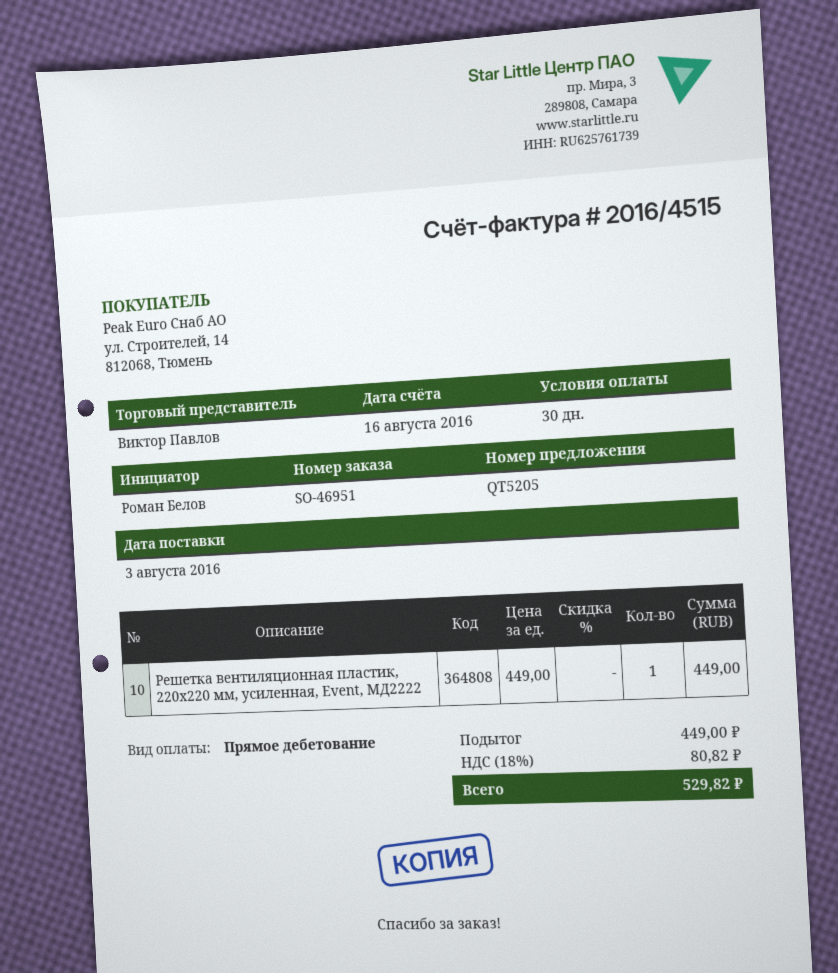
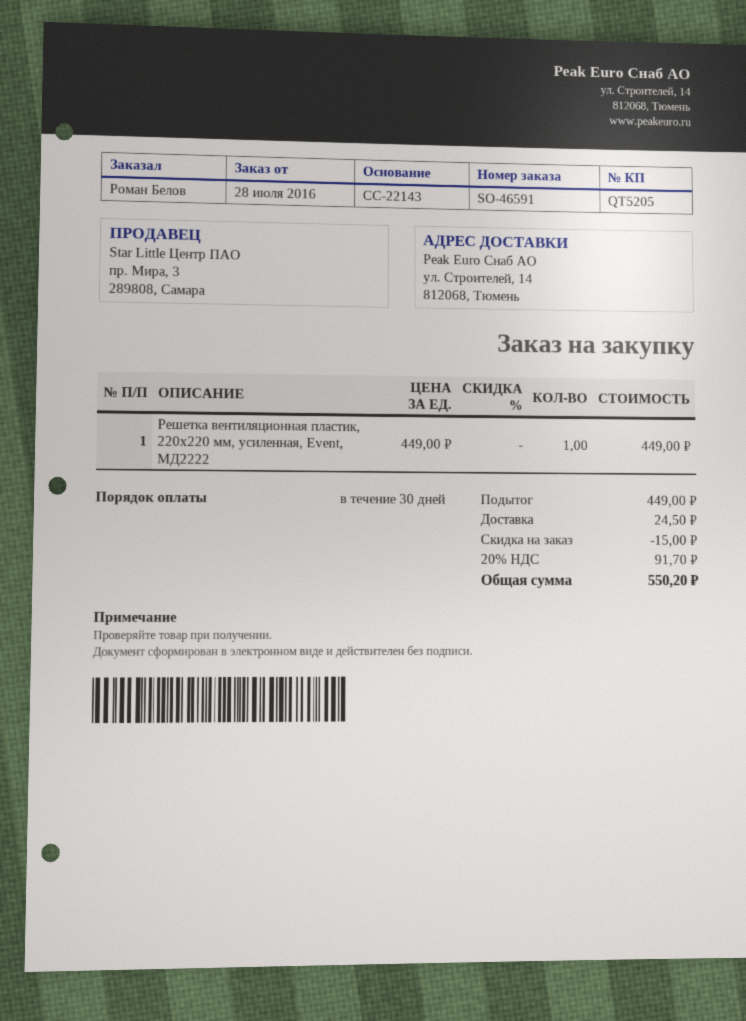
order number: SO-46951 -> SO-46591
discount: none -> 15.00
shipping: none -> 24.50
tax: 18% = 80.82 -> 20% = 91.70
total: 529.82 -> 550.20

